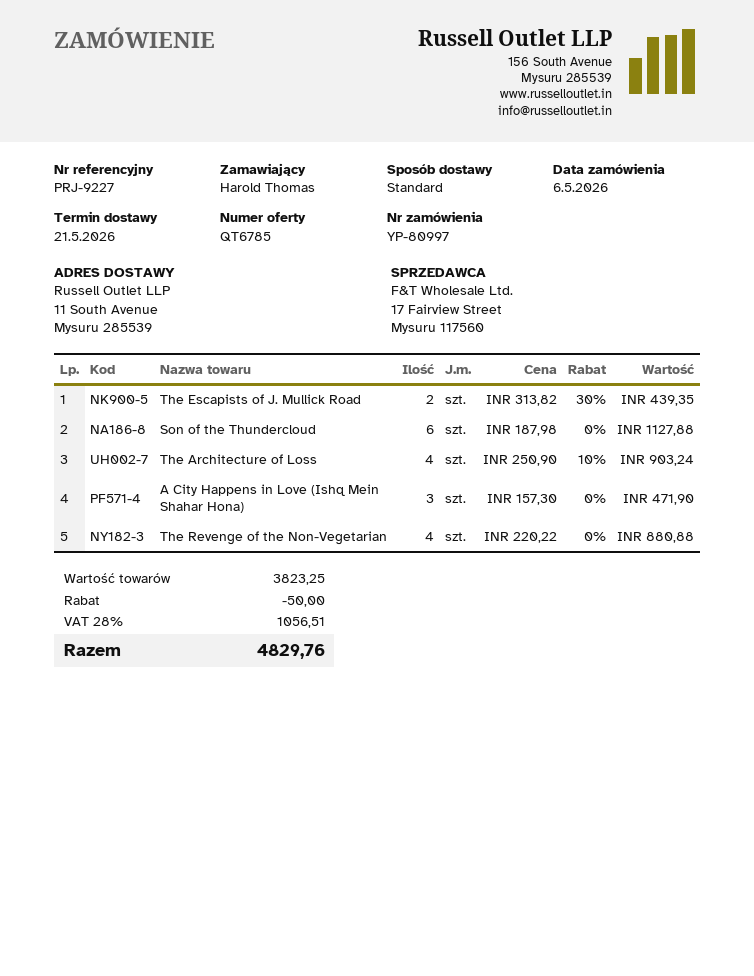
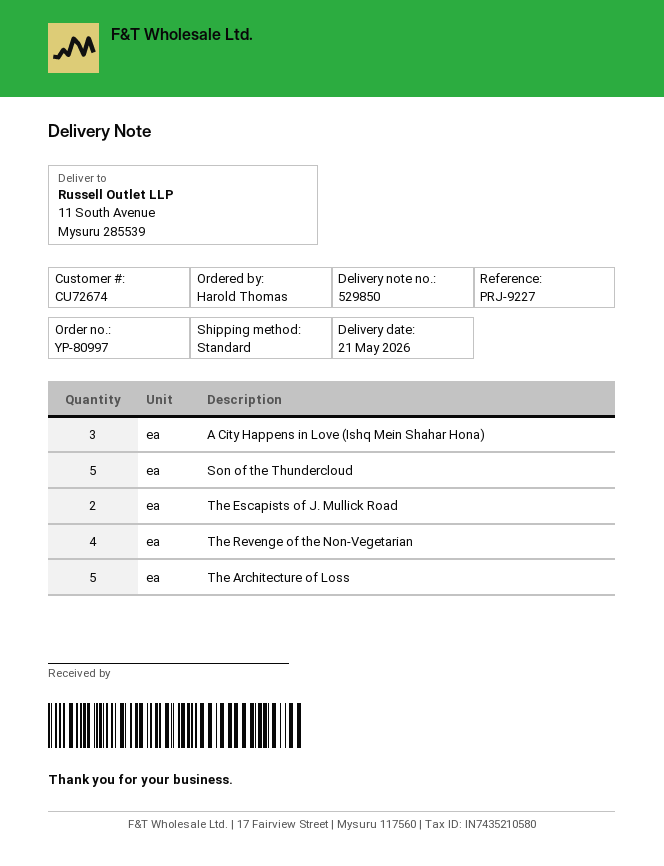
Son of the Thundercloud: 6 -> 5
The Architecture of Loss: 4 -> 5

